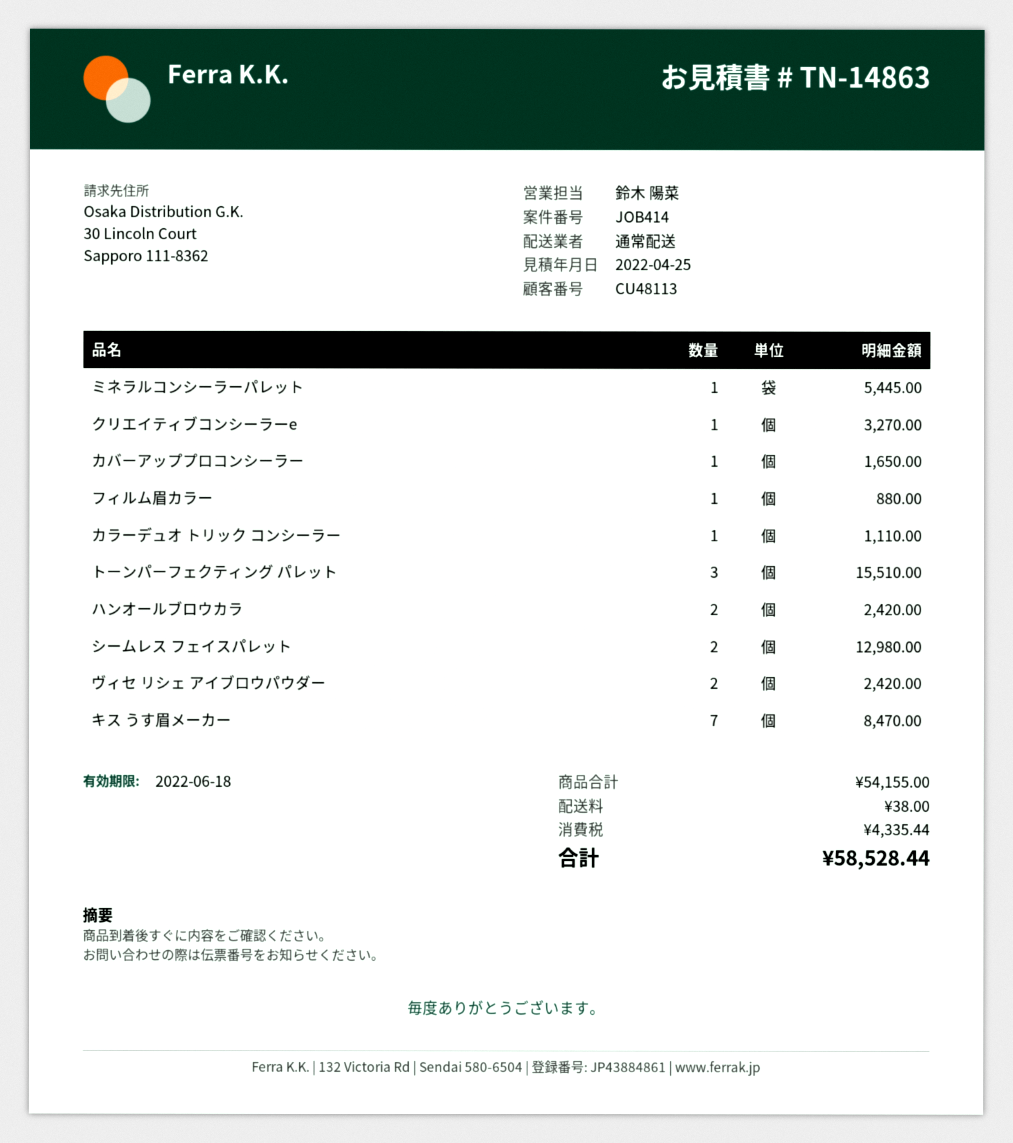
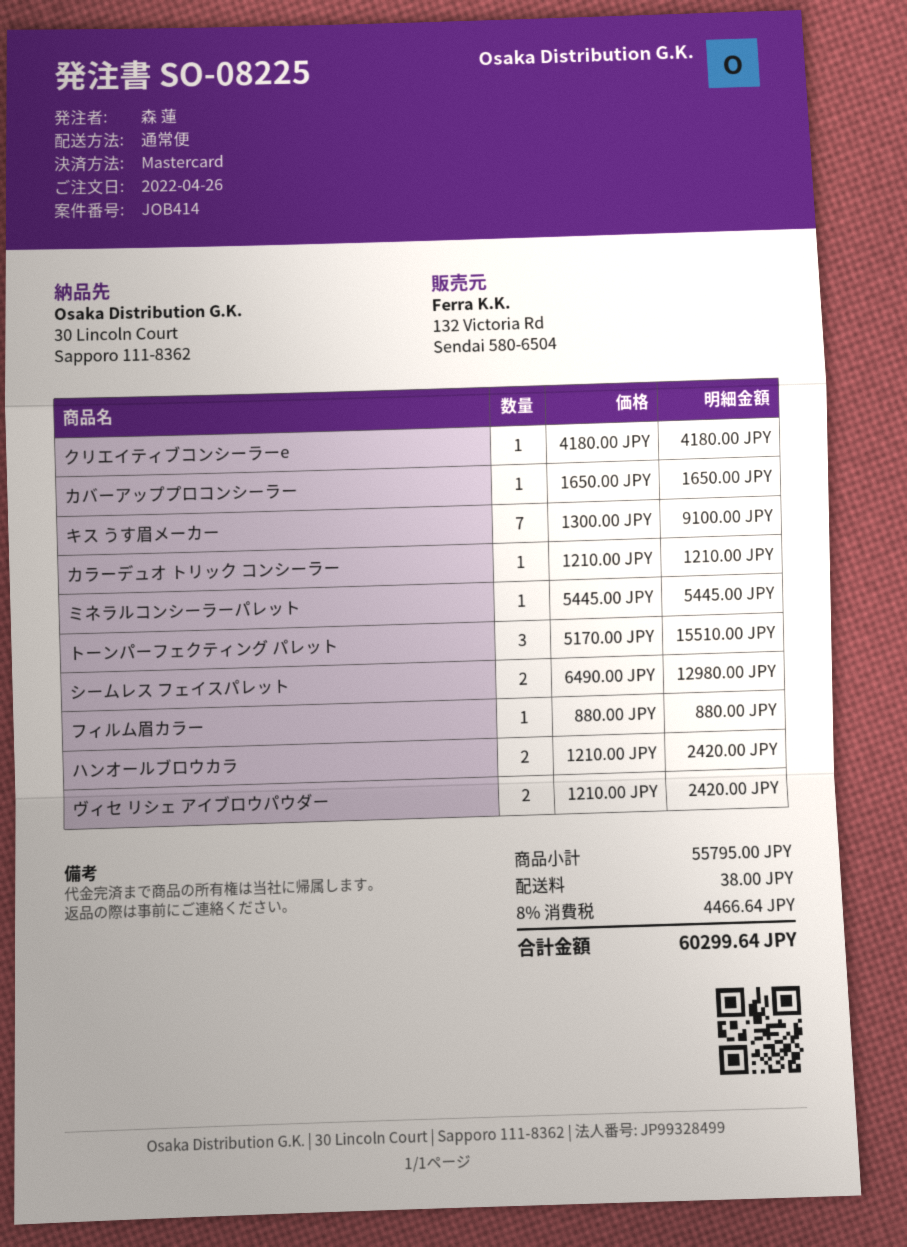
クリエイティブコンシーラーe: 1 for 3270.00 -> 1 for 4180.00
カラーデュオ トリック コンシーラー: 1 for 1110.00 -> 1 for 1210.00
キス うす眉メーカー: 7 for 8470.00 -> 7 for 9100.00
subtotal: 54155.00 -> 55795.00
tax: 4335.44 -> 4466.64
total: 58528.44 -> 60299.64

